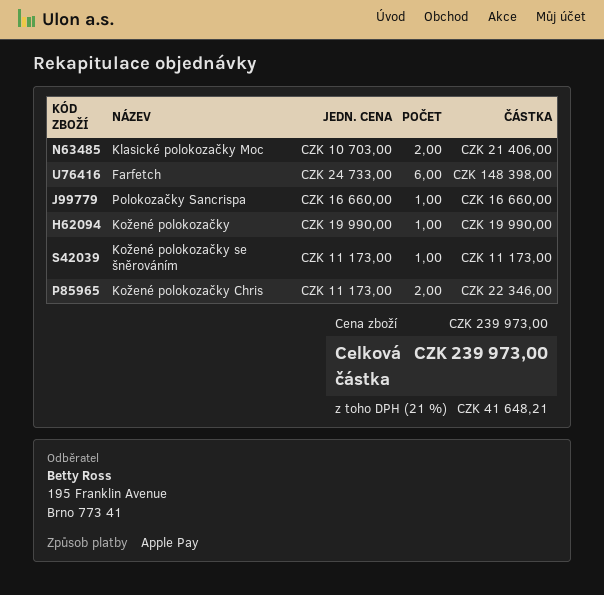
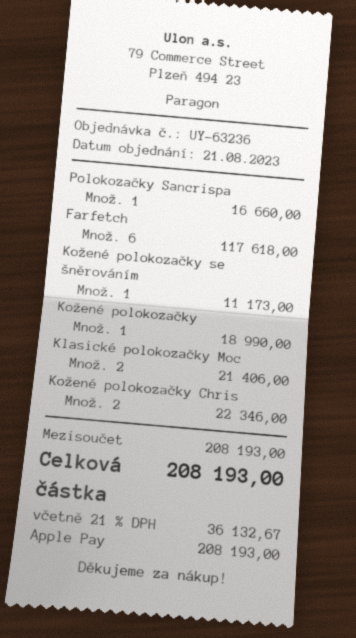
Farfetch: 6 for 148398.00 -> 6 for 117618.00
Kožené polokozačky: 1 for 19990.00 -> 1 for 18990.00
subtotal: 239973.00 -> 208193.00
tax: 21% = 41648.21 -> 21% = 36132.67
total: 239973.00 -> 208193.00

